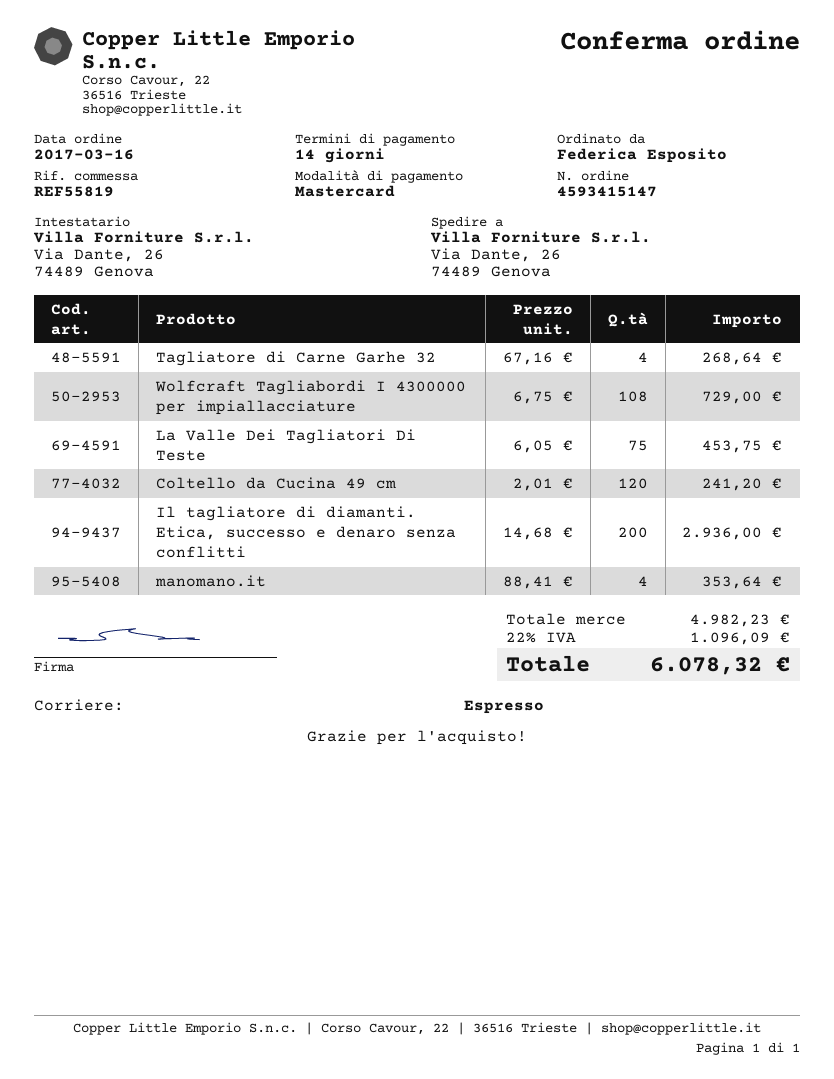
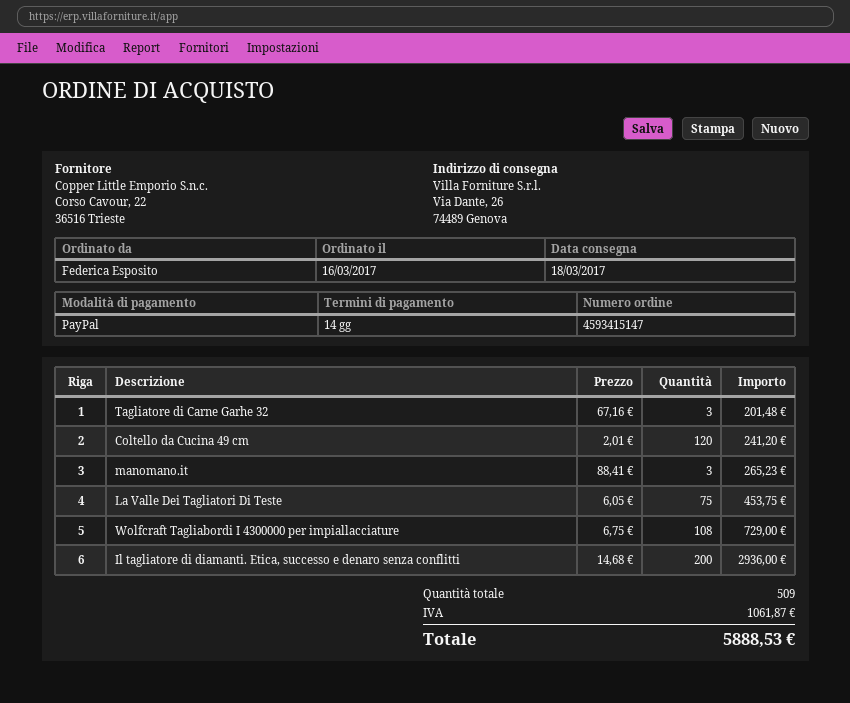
payment method: Mastercard -> PayPal
Tagliatore di Carne Garhe 32: 4 x 67.16 = 268.64 -> 3 x 67.16 = 201.48
manomano.it: 4 x 88.41 = 353.64 -> 3 x 88.41 = 265.23
tax: 1096.09 -> 1061.87
total: 6078.32 -> 5888.53

